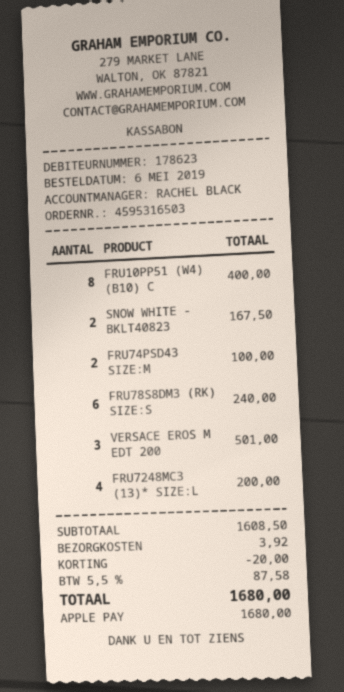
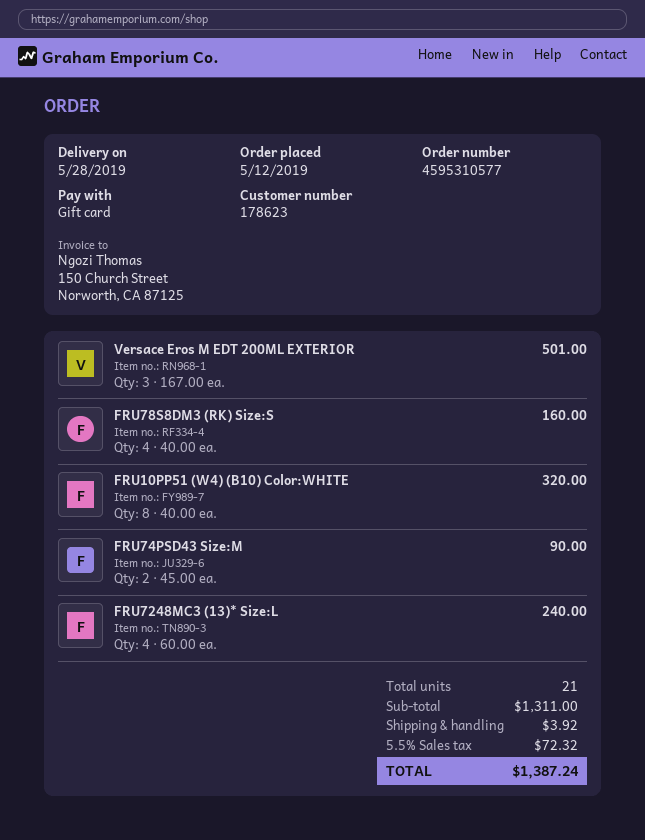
order number: 4595316503 -> 4595310577
order date: 2019-05-06 -> 2019-05-12
payment method: Apple Pay -> gift card
FRU10PP51 (W4) (B10) C: 8 for 400.00 -> 8 for 320.00
SNOW WHITE - BKLT40823: 2 for 167.50 -> none
FRU74PSD43 SIZE:M: 2 for 100.00 -> 2 for 90.00
FRU78S8DM3 (RK) SIZE:S: 6 for 240.00 -> 4 for 160.00
FRU7248MC3 (13)* SIZE:L: 4 for 200.00 -> 4 for 240.00
subtotal: 1608.50 -> 1311.00
discount: 20.00 -> none
tax: 5.5% = 87.58 -> 5.5% = 72.32
total: 1680.00 -> 1387.24

